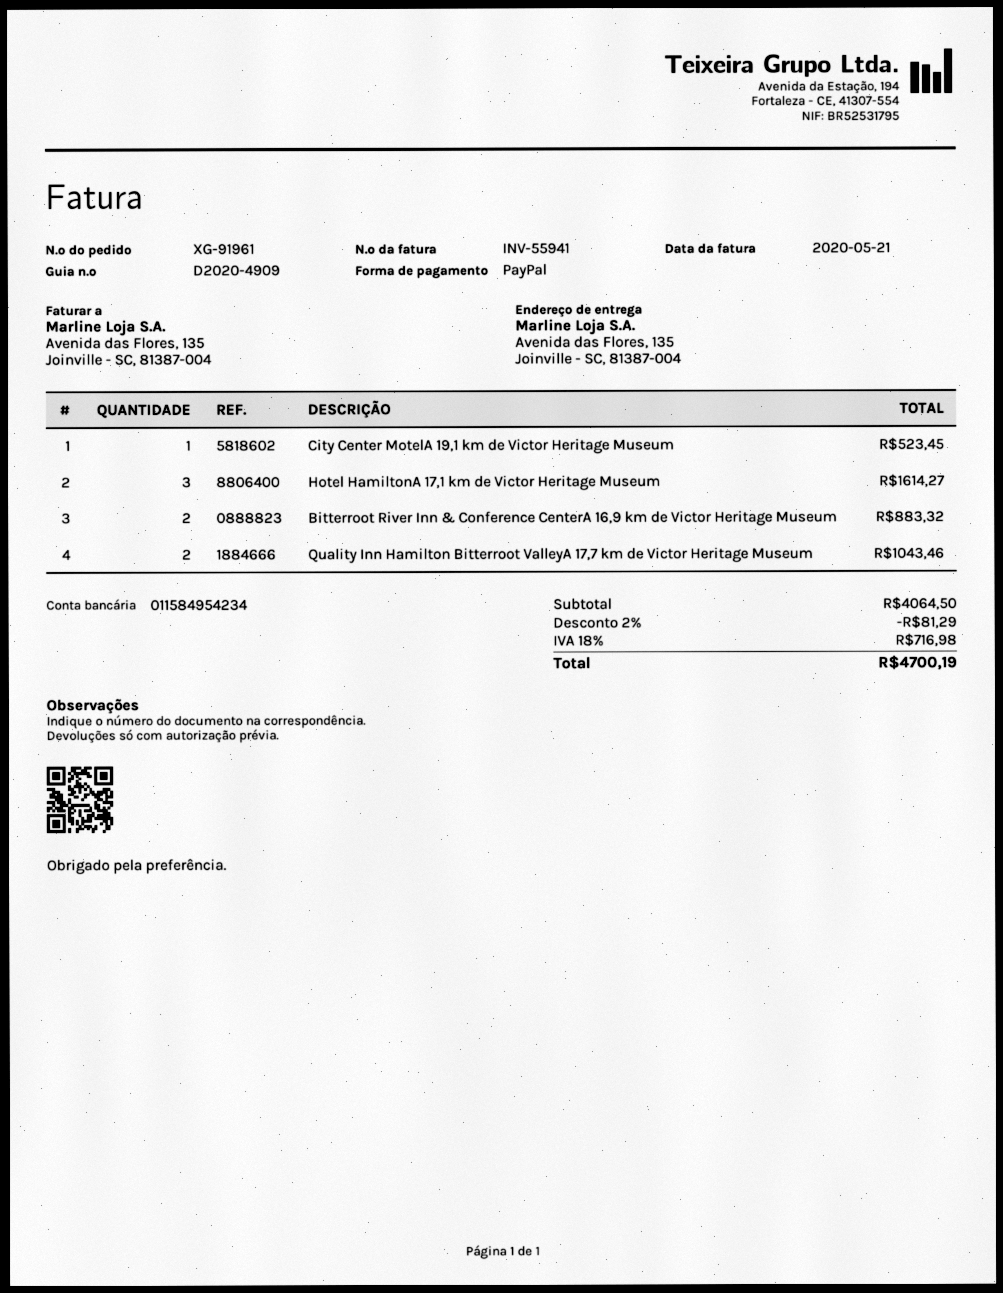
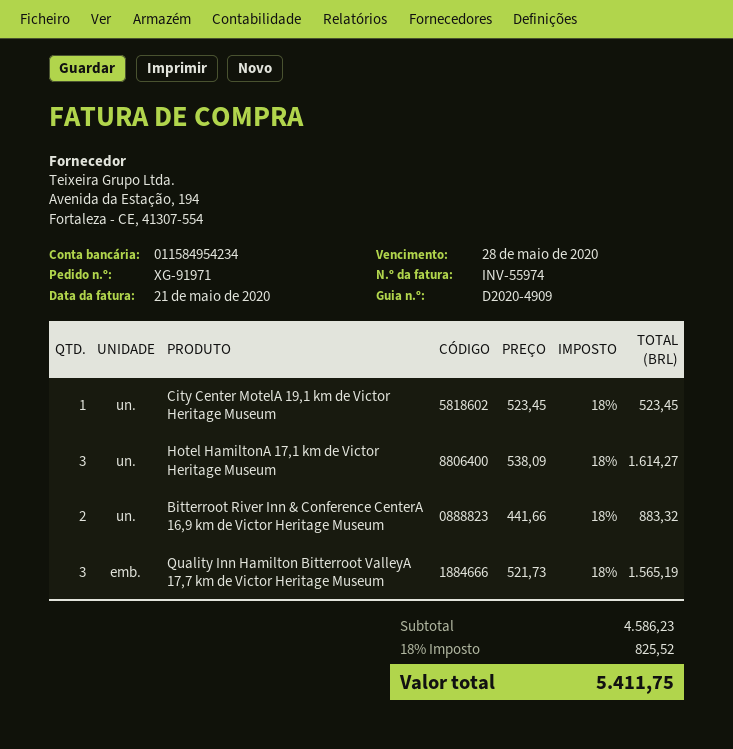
order number: XG-91961 -> XG-91971
invoice number: INV-55941 -> INV-55974
Quality Inn Hamilton Bitterroot ValleyA 17,7 km de Victor Heritage Museum: 2 for 1043.46 -> 3 for 1565.19
subtotal: 4064.50 -> 4586.23
discount: 2% = 81.29 -> none
tax: 18% = 716.98 -> 18% = 825.52
total: 4700.19 -> 5411.75

